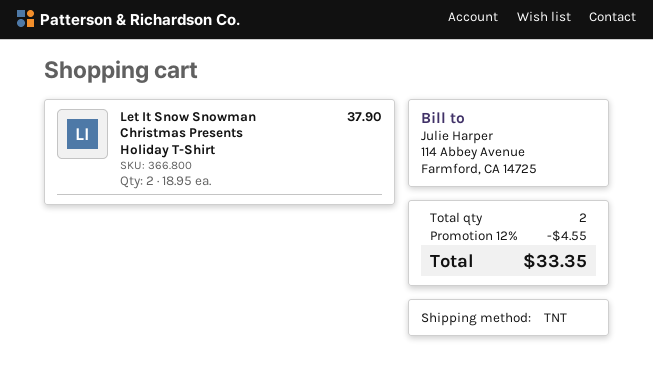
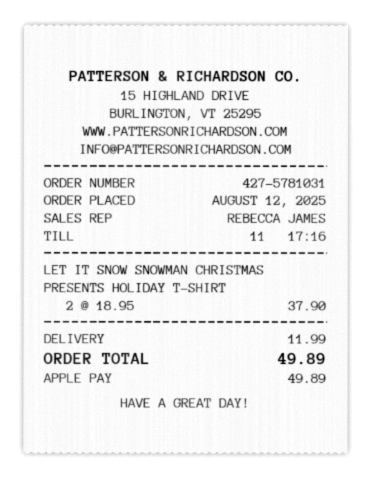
discount: 12% = 4.55 -> none
shipping: none -> 11.99
total: 33.35 -> 49.89

